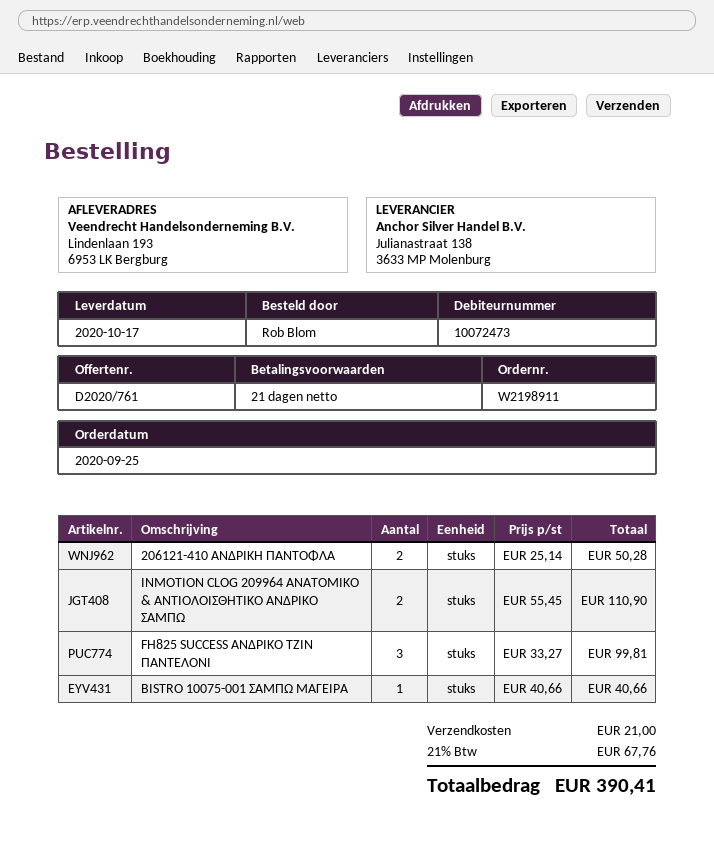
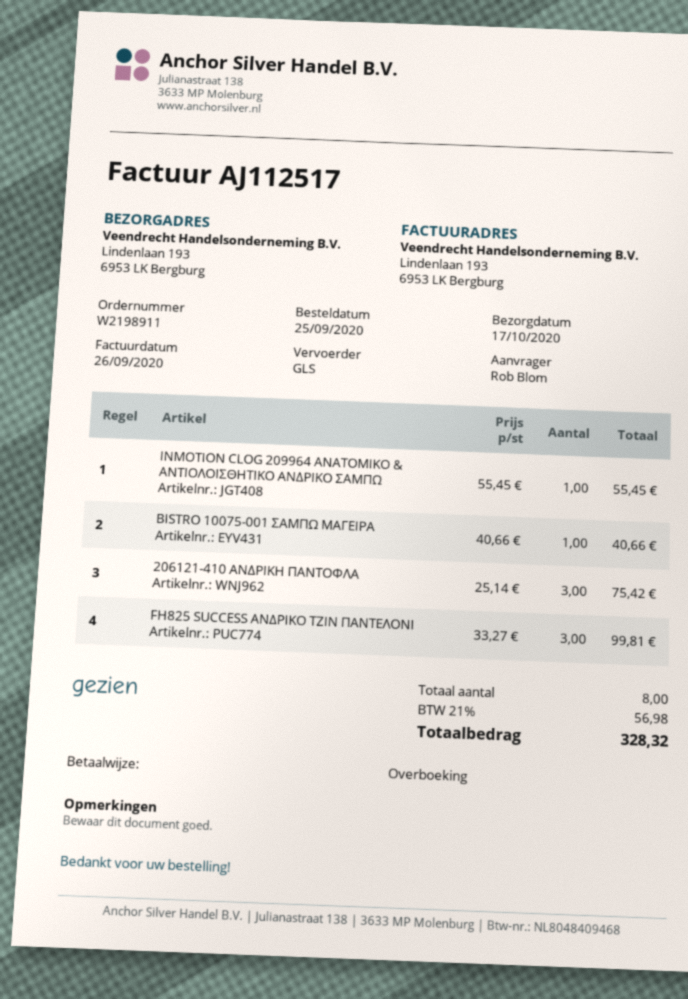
206121-410 ΑΝΔΡΙΚH ΠΑΝΤΟΦΛΑ: 2 x 25.14 = 50.28 -> 3 x 25.14 = 75.42
INMOTION CLOG 209964 ΑΝΑΤΟΜΙΚΟ & ΑΝΤΙΟΛΟΙΣΘΗΤΙΚΟ ΑΝΔΡΙΚΟ ΣΑΜΠΩ: 2 x 55.45 = 110.90 -> 1 x 55.45 = 55.45
shipping: 21.00 -> none
tax: 21% = 67.76 -> 21% = 56.98
total: 390.41 -> 328.32

